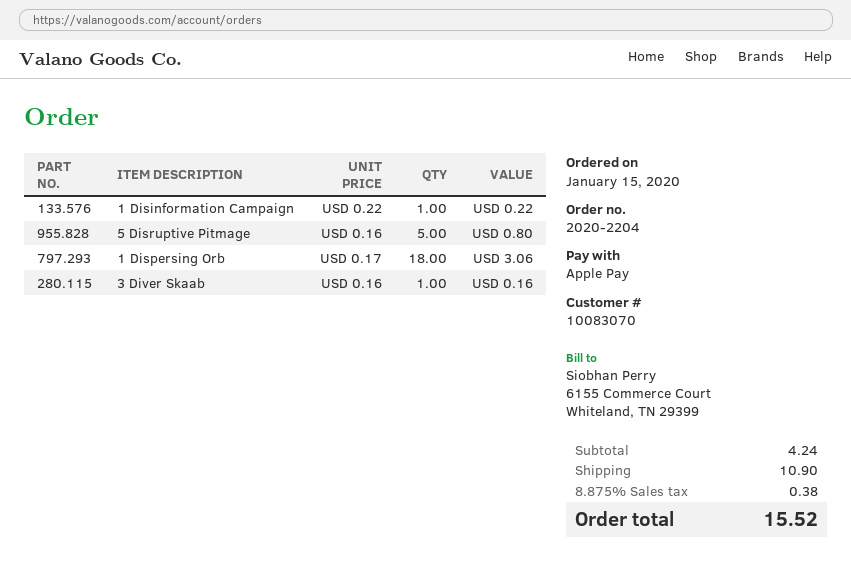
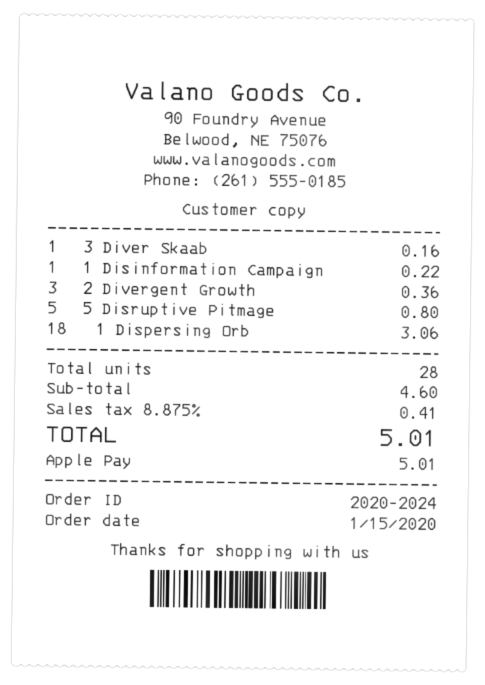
order number: 2020-2204 -> 2020-2024
2 Divergent Growth: none -> 3 for 0.36
subtotal: 4.24 -> 4.60
shipping: 10.90 -> none
tax: 8.875% = 0.38 -> 8.875% = 0.41
total: 15.52 -> 5.01

